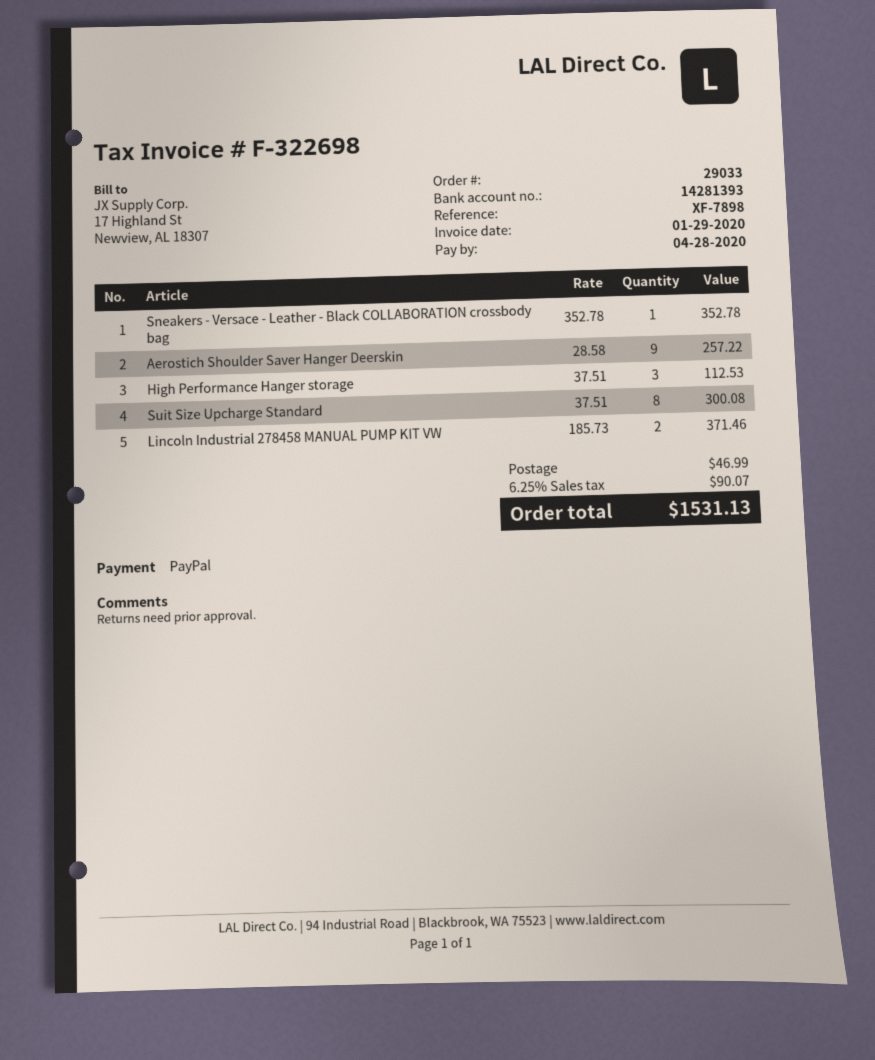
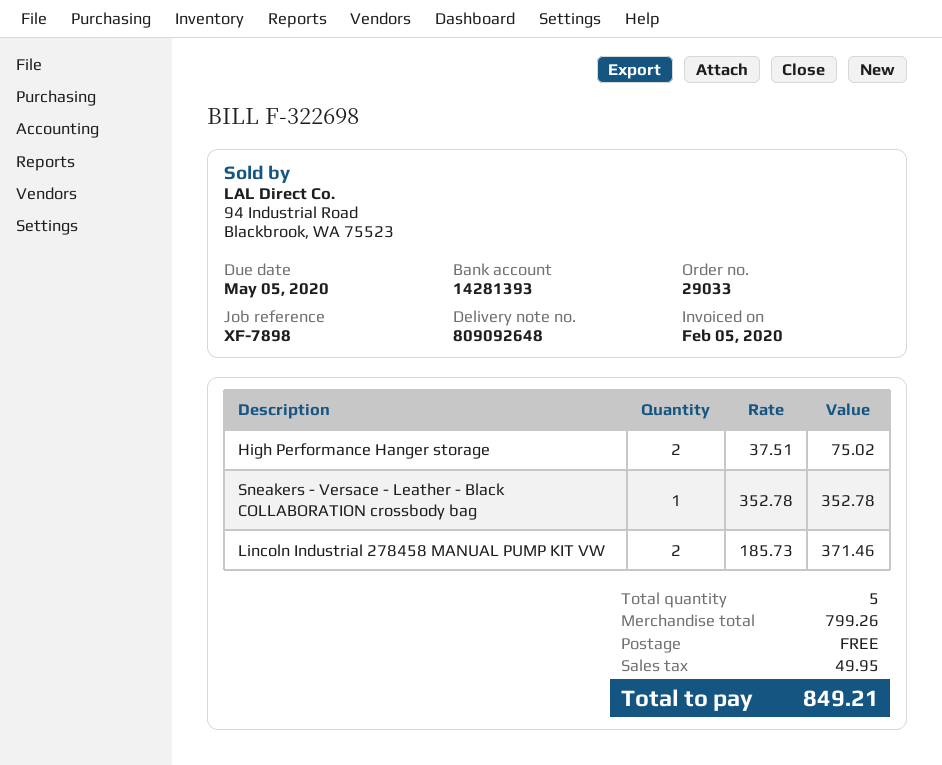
invoice date: 2020-01-29 -> 2020-02-05
due date: 2020-04-28 -> 2020-05-05
Aerostich Shoulder Saver Hanger Deerskin: 9 x 28.58 = 257.22 -> none
High Performance Hanger storage: 3 x 37.51 = 112.53 -> 2 x 37.51 = 75.02
Suit Size Upcharge Standard: 8 x 37.51 = 300.08 -> none
shipping: 46.99 -> 0.00
tax: 90.07 -> 49.95
total: 1531.13 -> 849.21

